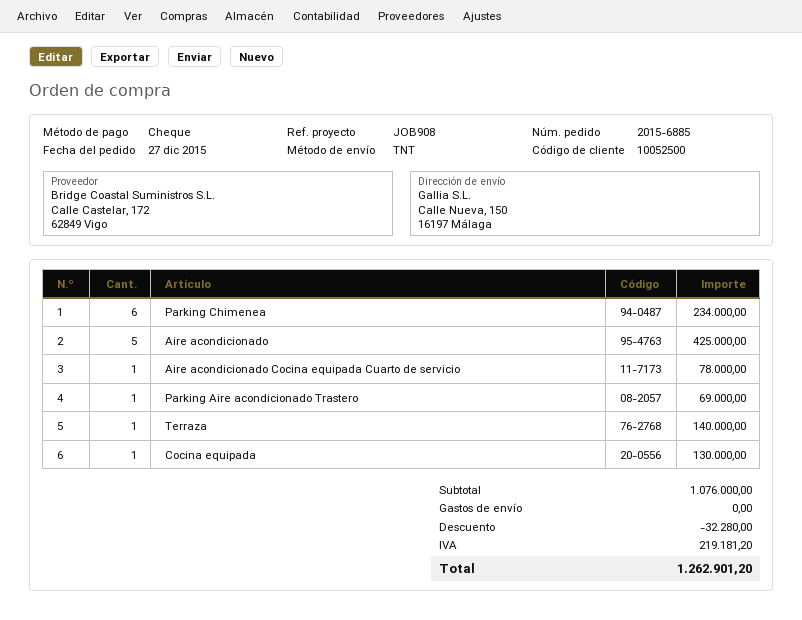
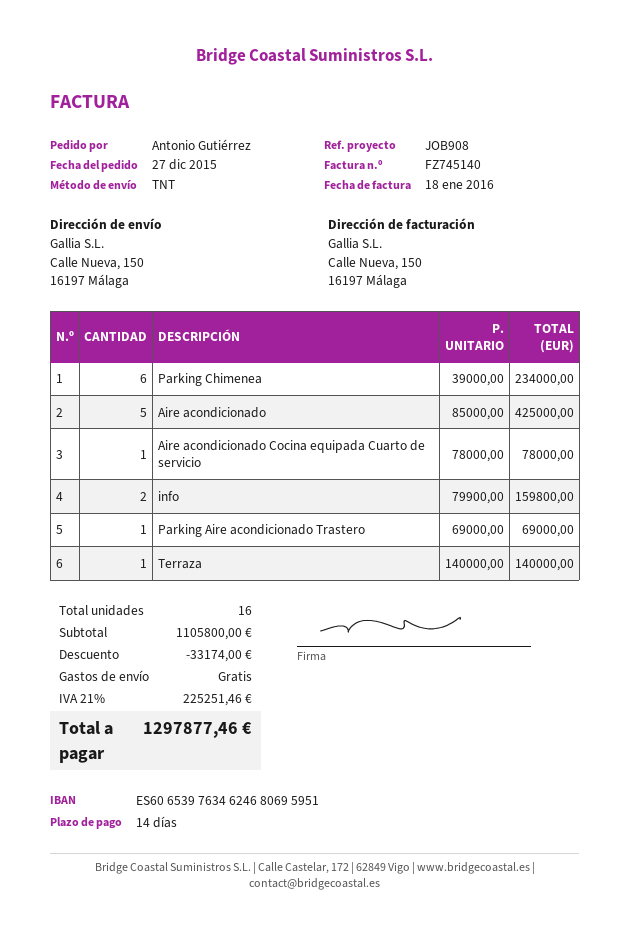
Cocina equipada: 1 for 130000.00 -> none
info: none -> 2 for 159800.00
subtotal: 1076000.00 -> 1105800.00
discount: 32280.00 -> 33174.00
tax: 219181.20 -> 225251.46
total: 1262901.20 -> 1297877.46

